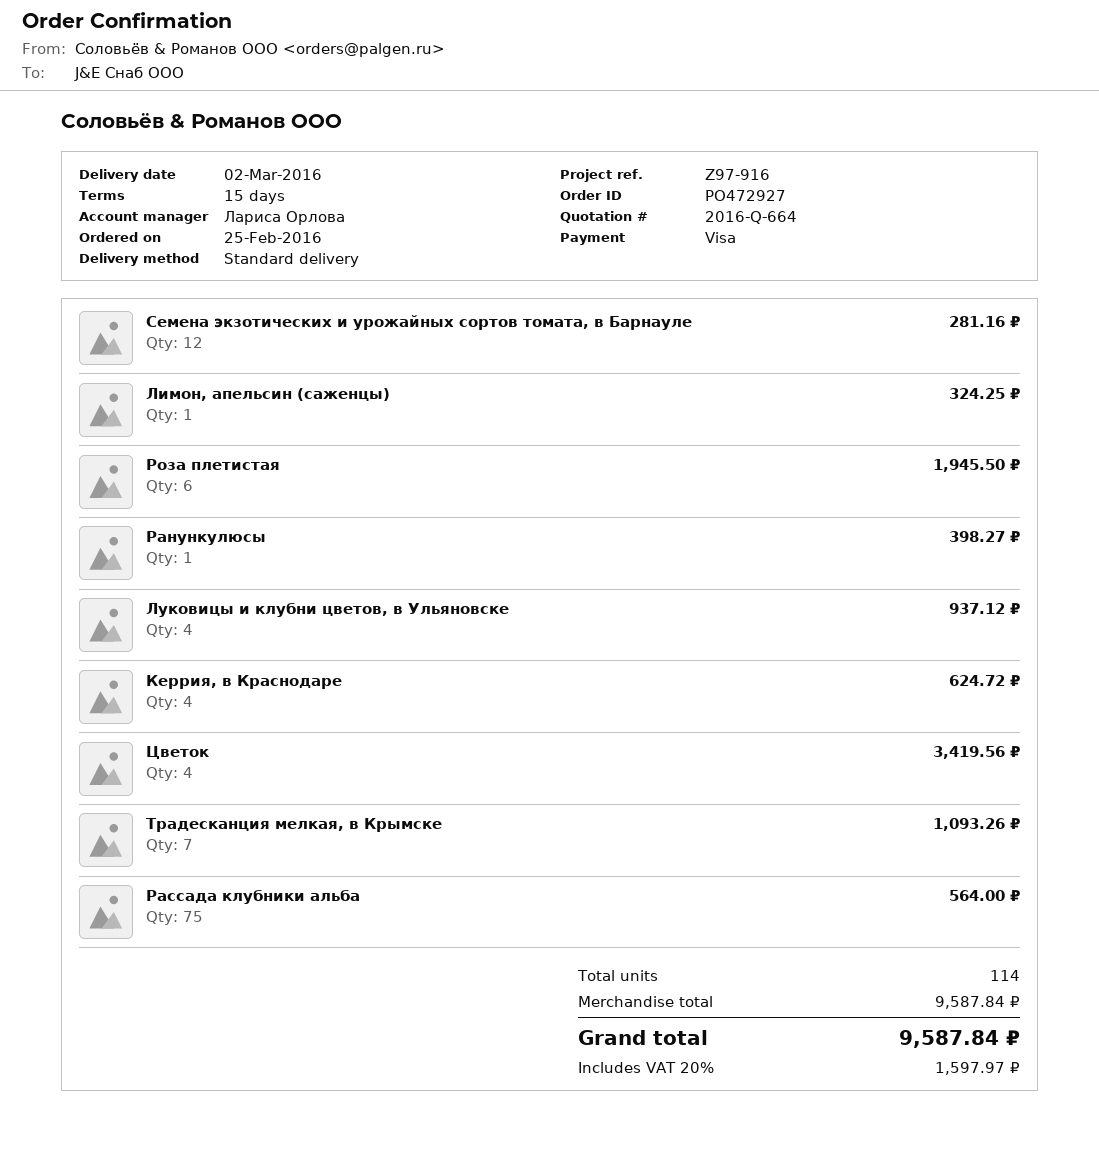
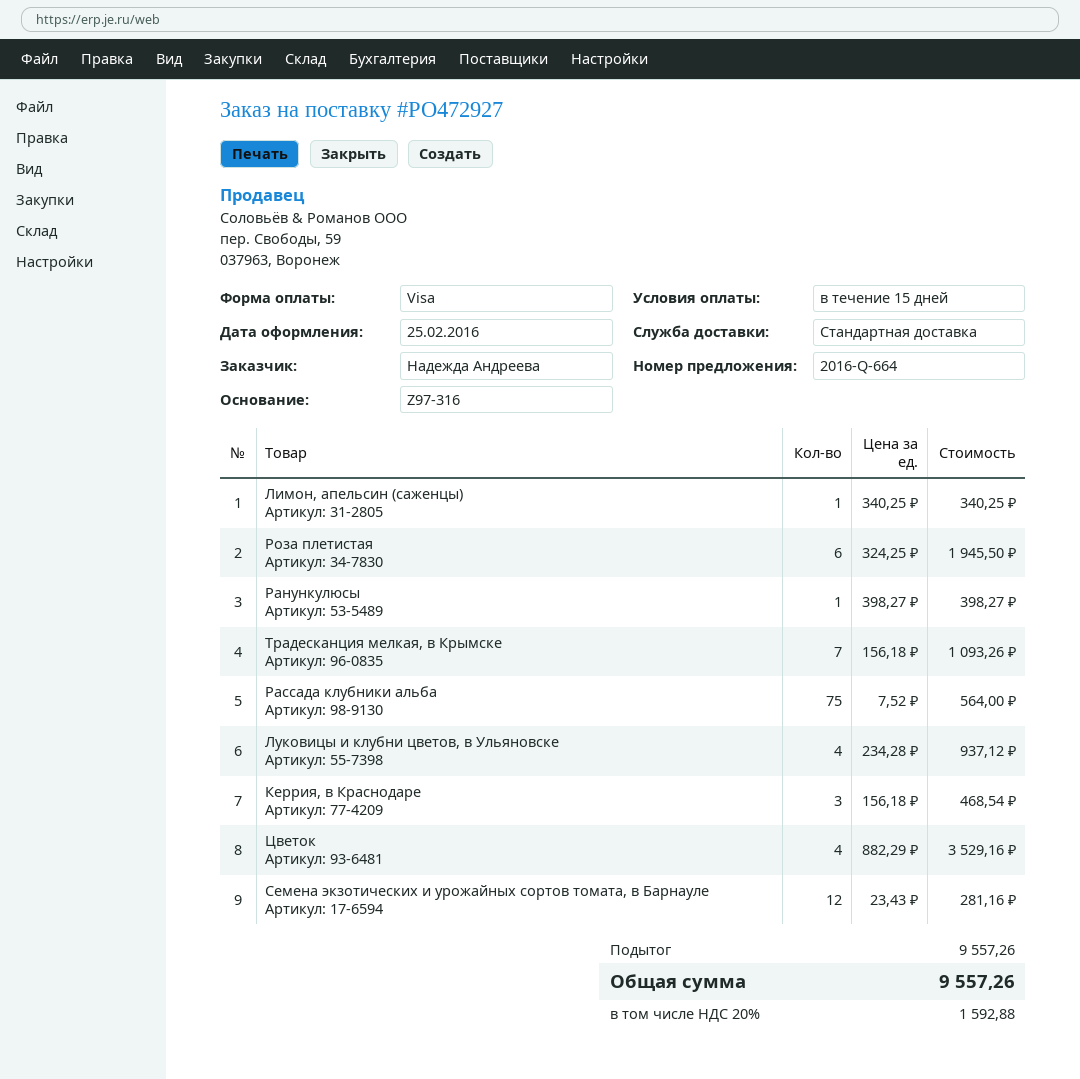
reference: Z97-916 -> Z97-316
Лимон, апельсин (саженцы): 1 for 324.25 -> 1 for 340.25
Керрия, в Краснодаре: 4 for 624.72 -> 3 for 468.54
Цветок: 4 for 3419.56 -> 4 for 3529.16
subtotal: 9587.84 -> 9557.26
tax: 20% = 1597.97 -> 20% = 1592.88
total: 9587.84 -> 9557.26

